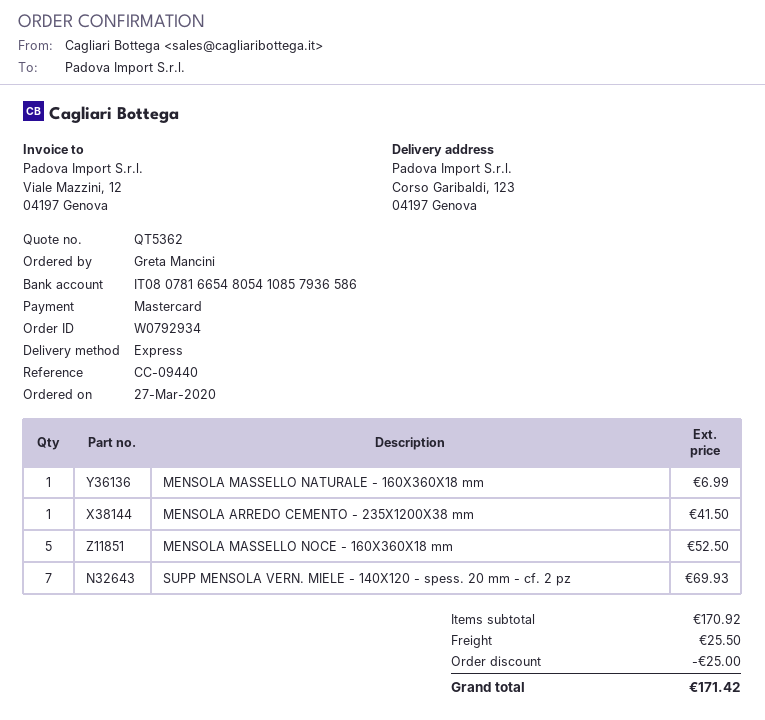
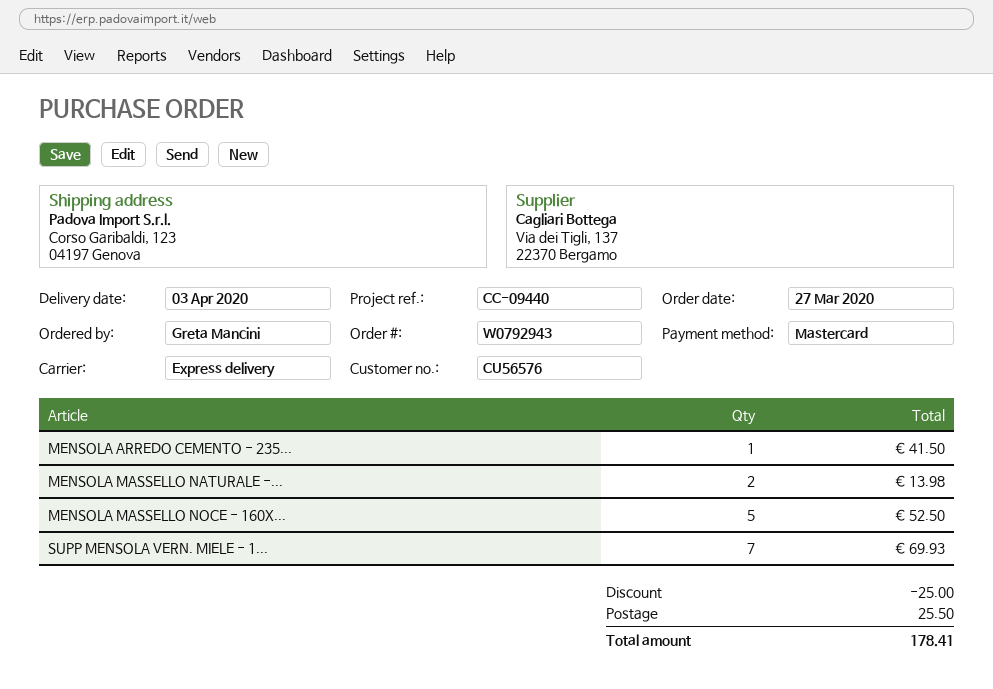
order number: W0792934 -> W0792943
MENSOLA MASSELLO NATURALE - 160X360X18 mm: 1 for 6.99 -> 2 for 13.98
total: 171.42 -> 178.41

